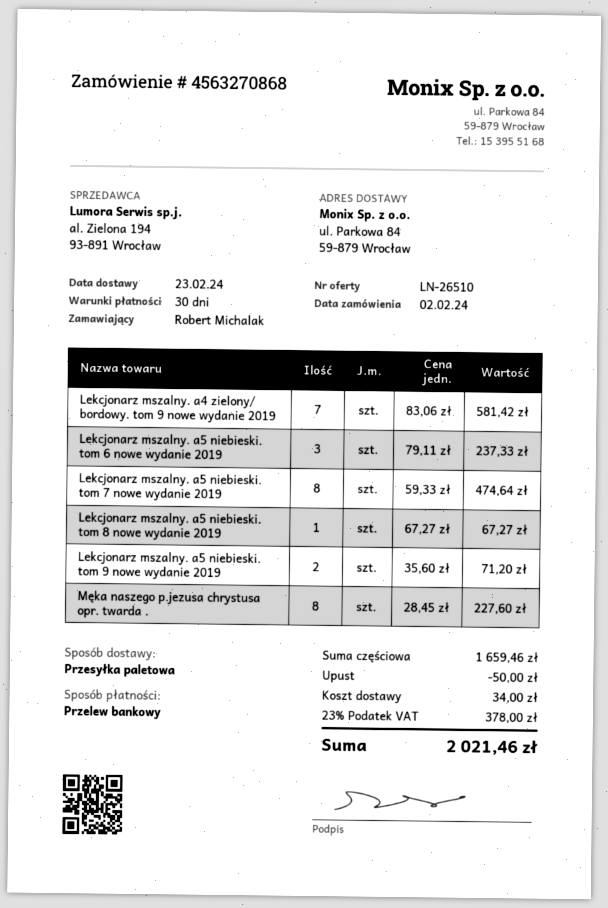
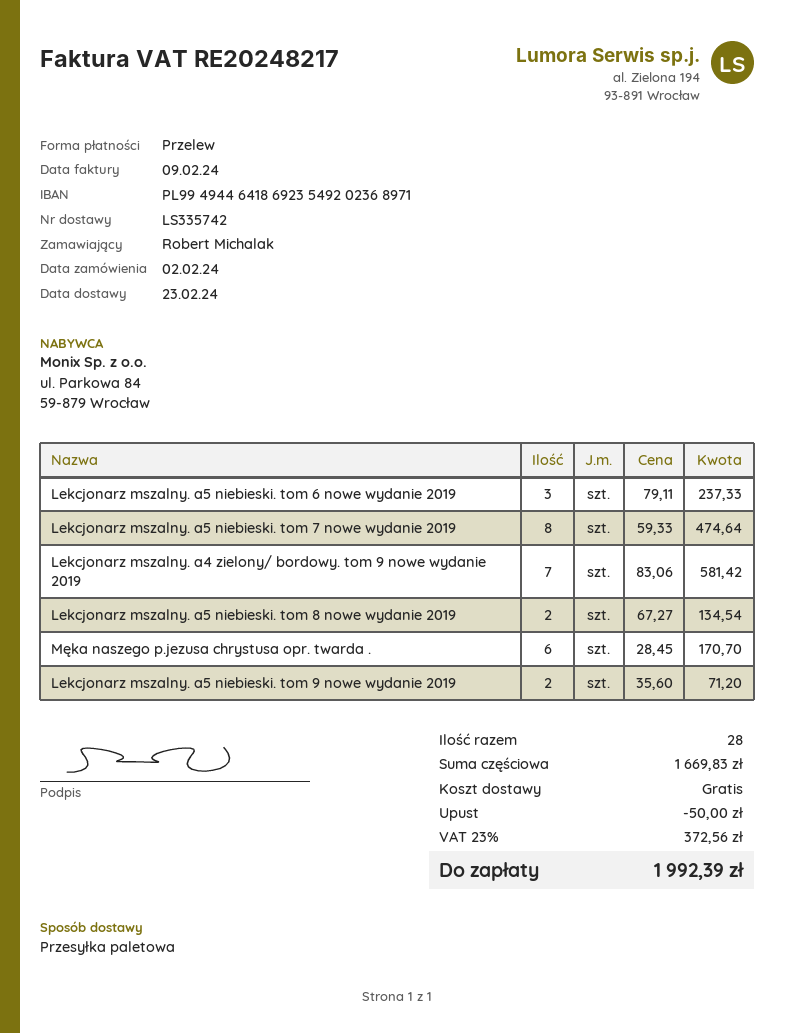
Lekcjonarz mszalny. a5 niebieski. tom 8 nowe wydanie 2019: 1 x 67.27 = 67.27 -> 2 x 67.27 = 134.54
Męka naszego p.jezusa chrystusa opr. twarda .: 8 x 28.45 = 227.60 -> 6 x 28.45 = 170.70
subtotal: 1659.46 -> 1669.83
shipping: 34.00 -> 0.00
tax: 23% = 378.00 -> 23% = 372.56
total: 2021.46 -> 1992.39

